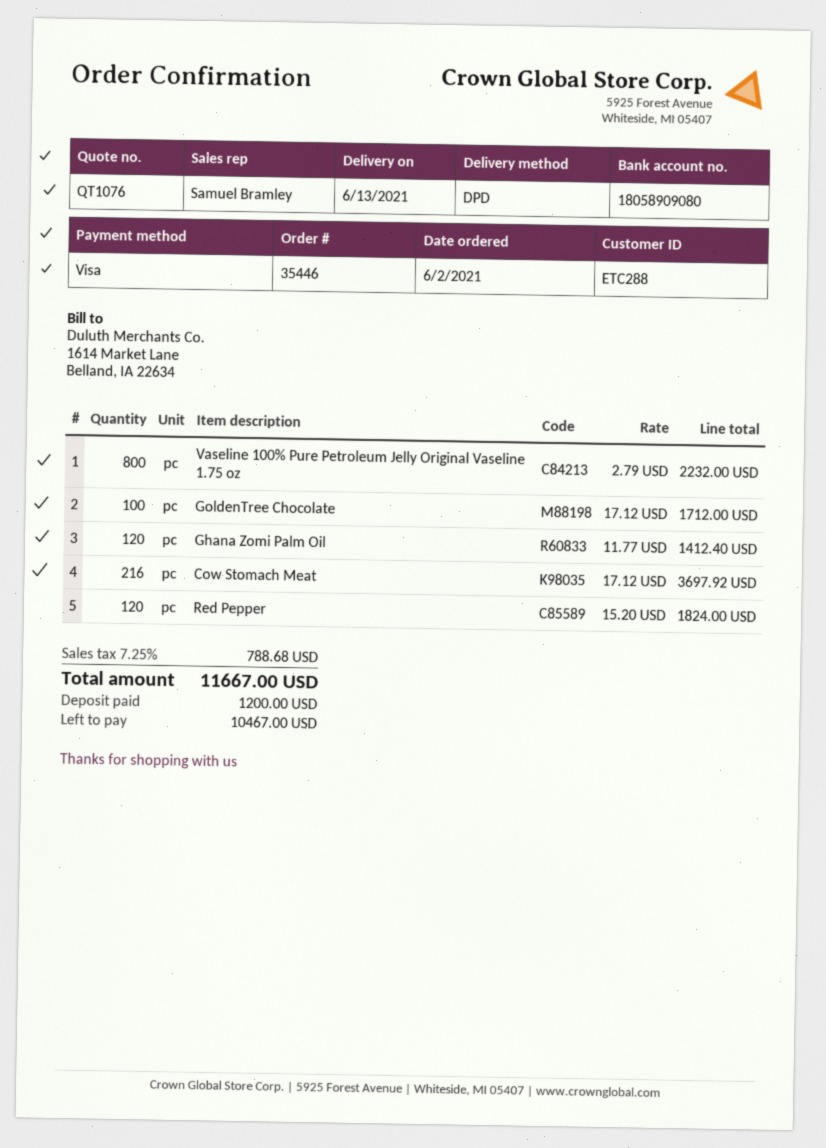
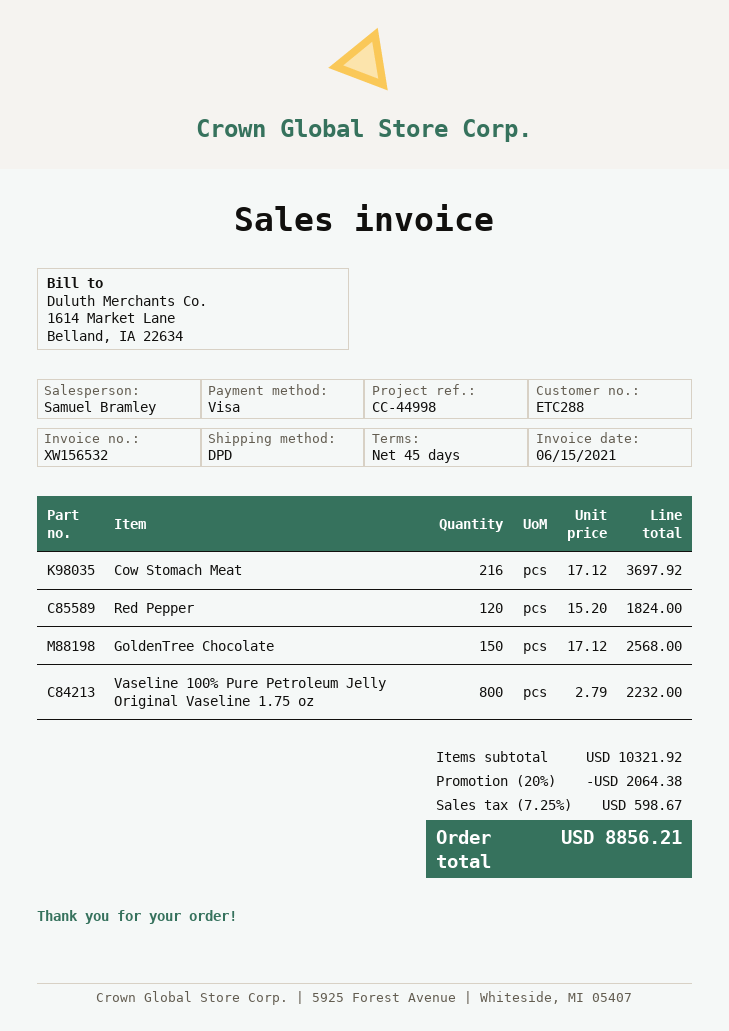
GoldenTree Chocolate: 100 x 17.12 = 1712.00 -> 150 x 17.12 = 2568.00
Ghana Zomi Palm Oil: 120 x 11.77 = 1412.40 -> none
discount: none -> 20% = 2064.38
tax: 7.25% = 788.68 -> 7.25% = 598.67
total: 11667.00 -> 8856.21

